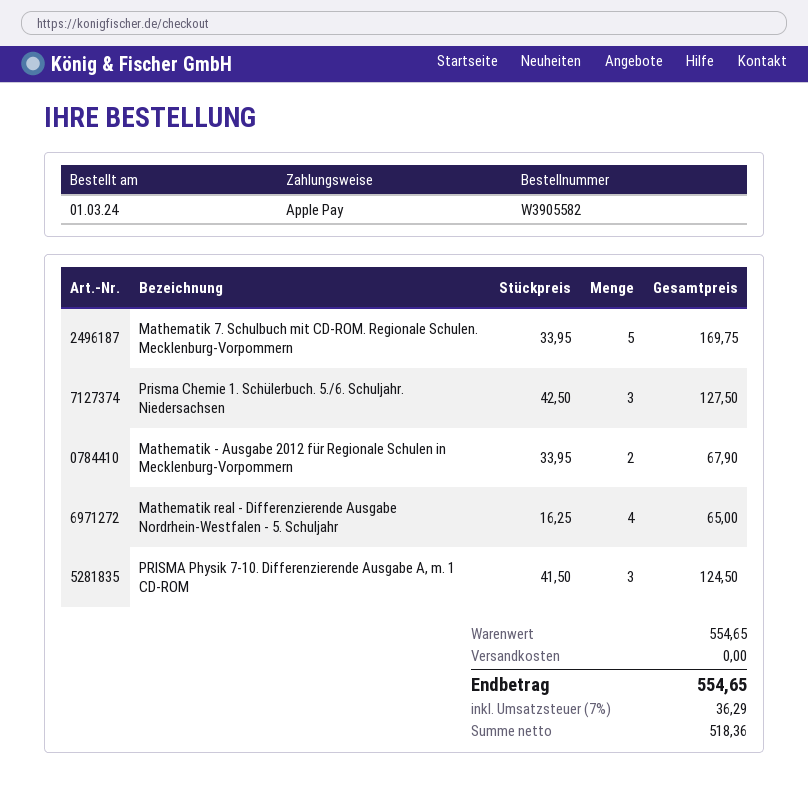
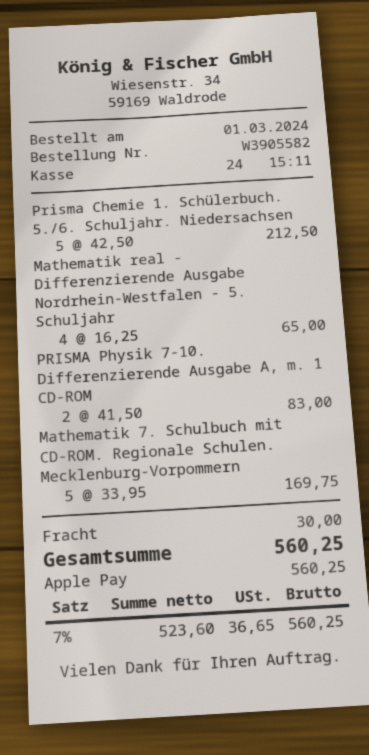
Prisma Chemie 1. Schülerbuch. 5./6. Schuljahr. Niedersachsen: 3 x 42.50 = 127.50 -> 5 x 42.50 = 212.50
Mathematik - Ausgabe 2012 für Regionale Schulen in Mecklenburg-Vorpommern: 2 x 33.95 = 67.90 -> none
PRISMA Physik 7-10. Differenzierende Ausgabe A, m. 1 CD-ROM: 3 x 41.50 = 124.50 -> 2 x 41.50 = 83.00
shipping: 0.00 -> 30.00
net: 518.36 -> 523.60
tax: 7% = 36.29 -> 7% = 36.65
total: 554.65 -> 560.25

